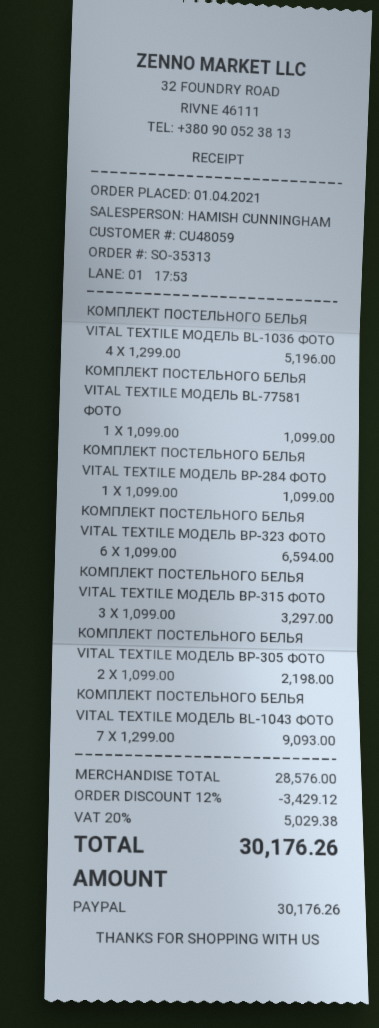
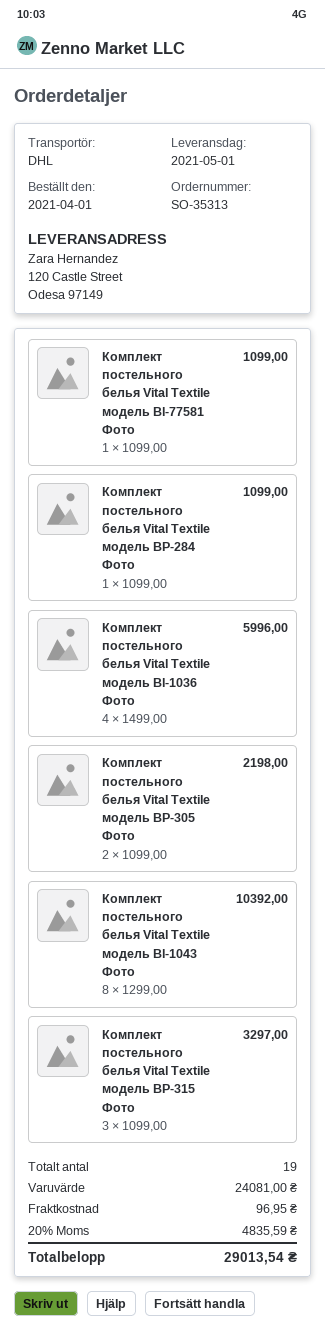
КОМПЛЕКТ ПОСТЕЛЬНОГО БЕЛЬЯ VITAL TEXTILE МОДЕЛЬ BL-1036 ФОТО: 4 x 1299.00 = 5196.00 -> 4 x 1499.00 = 5996.00
КОМПЛЕКТ ПОСТЕЛЬНОГО БЕЛЬЯ VITAL TEXTILE МОДЕЛЬ BP-323 ФОТО: 6 x 1099.00 = 6594.00 -> none
КОМПЛЕКТ ПОСТЕЛЬНОГО БЕЛЬЯ VITAL TEXTILE МОДЕЛЬ BL-1043 ФОТО: 7 x 1299.00 = 9093.00 -> 8 x 1299.00 = 10392.00
subtotal: 28576.00 -> 24081.00
discount: 12% = 3429.12 -> none
shipping: none -> 96.95
tax: 20% = 5029.38 -> 20% = 4835.59
total: 30176.26 -> 29013.54

